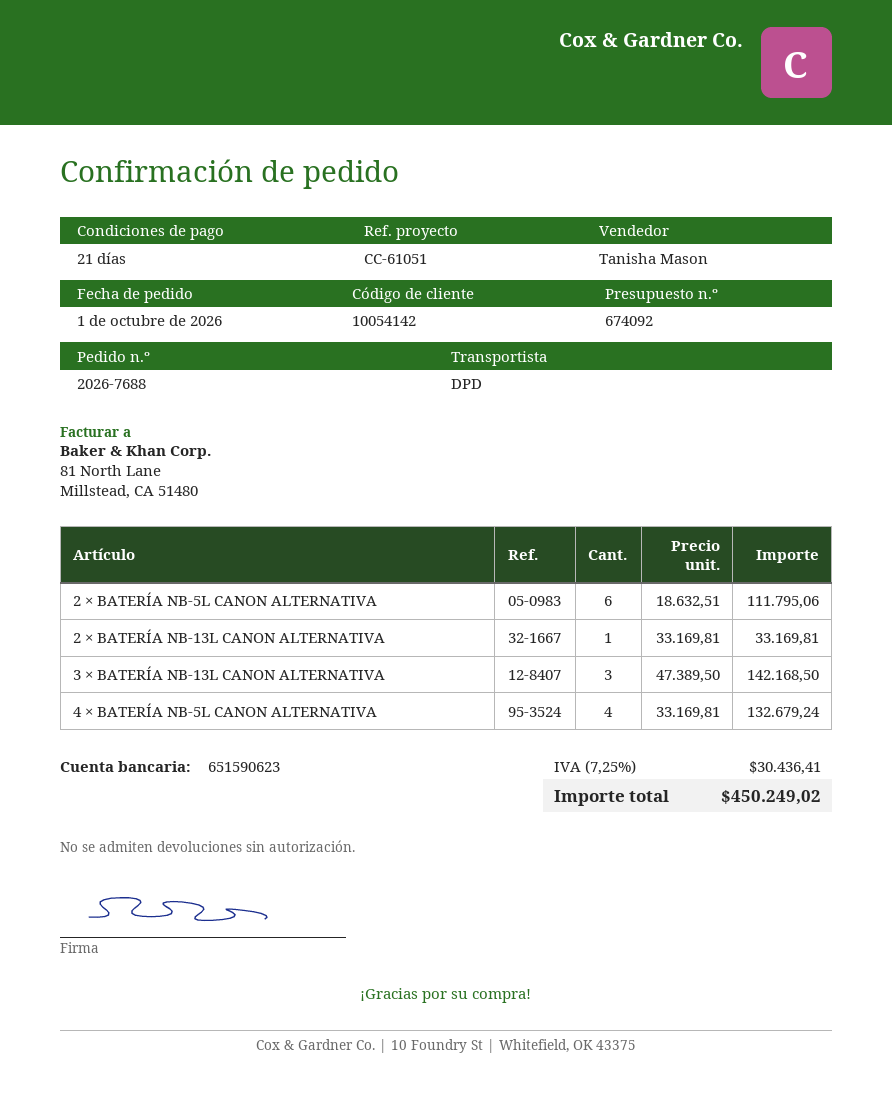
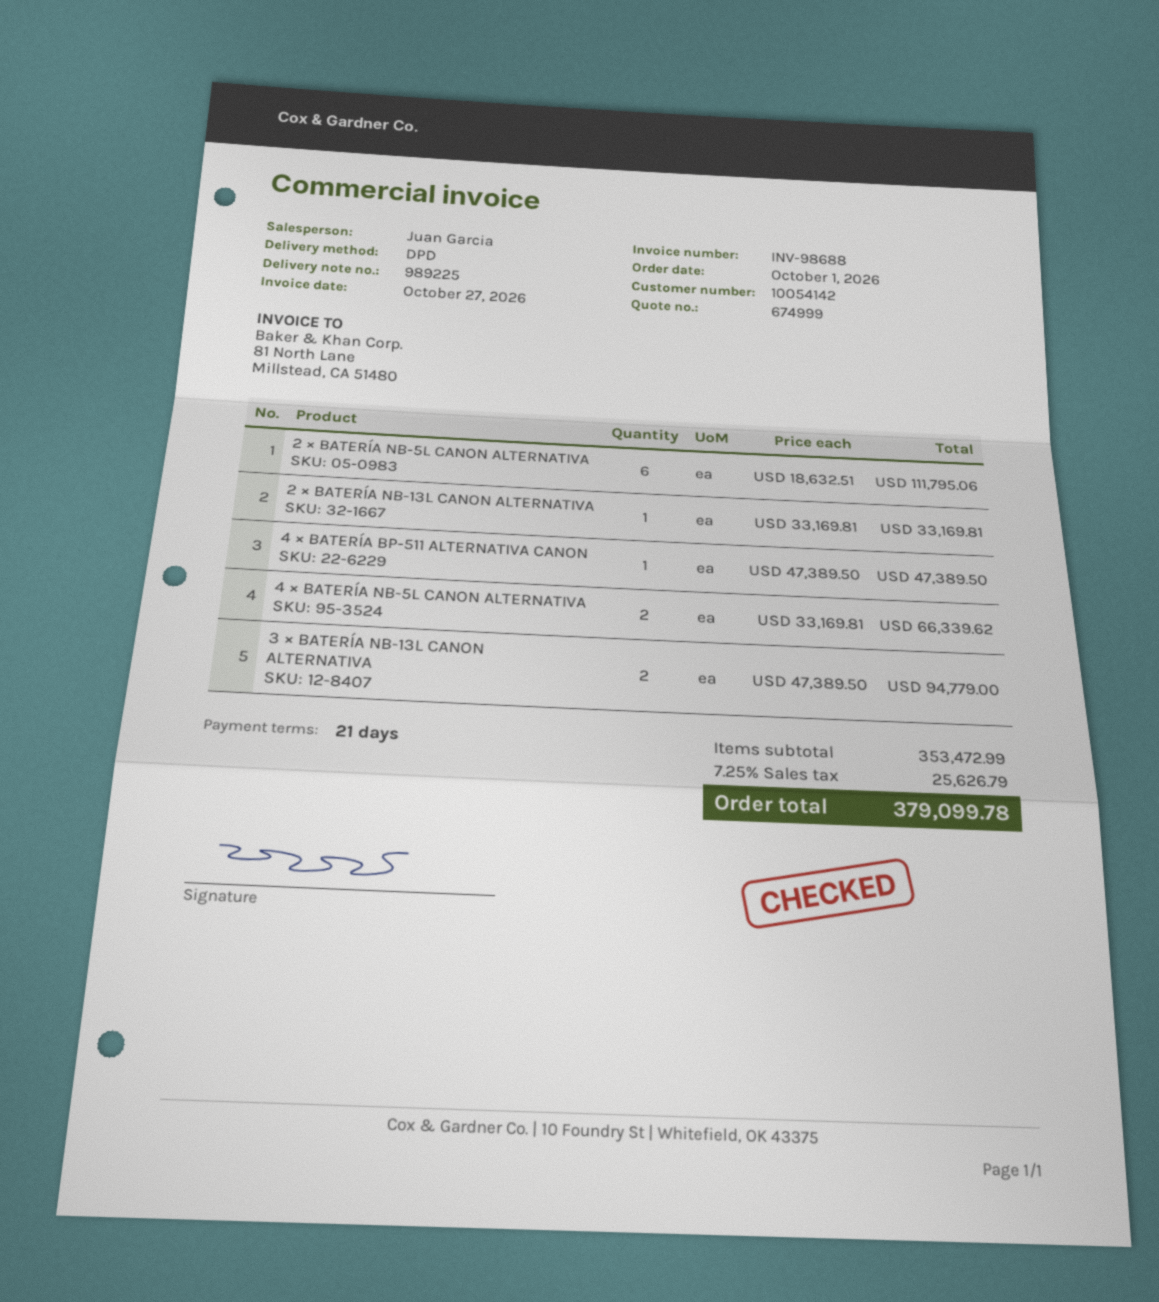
quote number: 674092 -> 674999
sales rep: Tanisha Mason -> Juan Garcia
3 × BATERÍA NB-13L CANON ALTERNATIVA: 3 x 47389.50 = 142168.50 -> 2 x 47389.50 = 94779.00
4 × BATERÍA NB-5L CANON ALTERNATIVA: 4 x 33169.81 = 132679.24 -> 2 x 33169.81 = 66339.62
4 × BATERÍA BP-511 ALTERNATIVA CANON: none -> 1 x 47389.50 = 47389.50
tax: 7.25% = 30436.41 -> 7.25% = 25626.79
total: 450249.02 -> 379099.78

